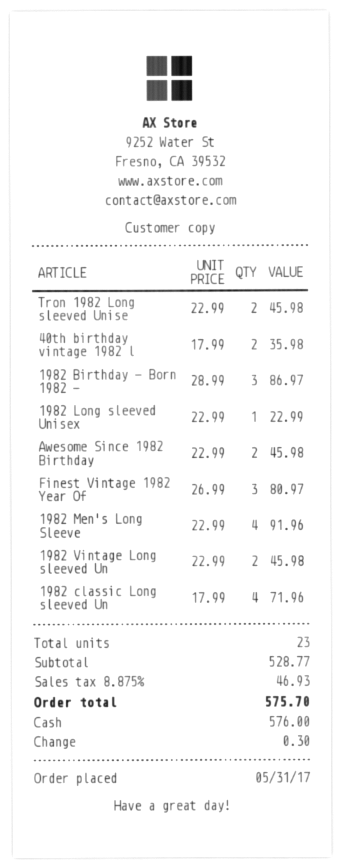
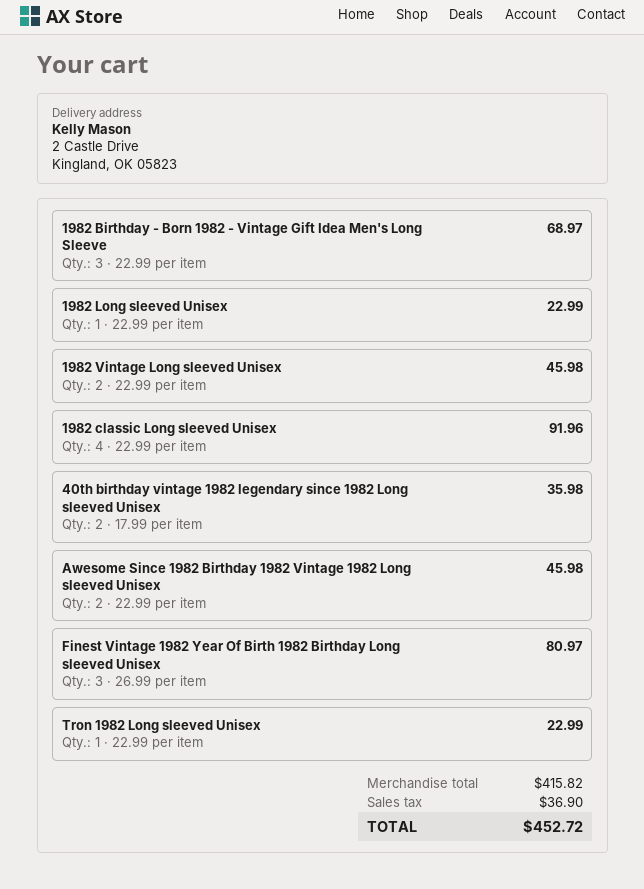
Tron 1982 Long sleeved Unise: 2 x 22.99 = 45.98 -> 1 x 22.99 = 22.99
1982 Birthday - Born 1982 -: 3 x 28.99 = 86.97 -> 3 x 22.99 = 68.97
1982 Men's Long Sleeve: 4 x 22.99 = 91.96 -> none
1982 classic Long sleeved Un: 4 x 17.99 = 71.96 -> 4 x 22.99 = 91.96
subtotal: 528.77 -> 415.82
tax: 46.93 -> 36.90
total: 575.70 -> 452.72

